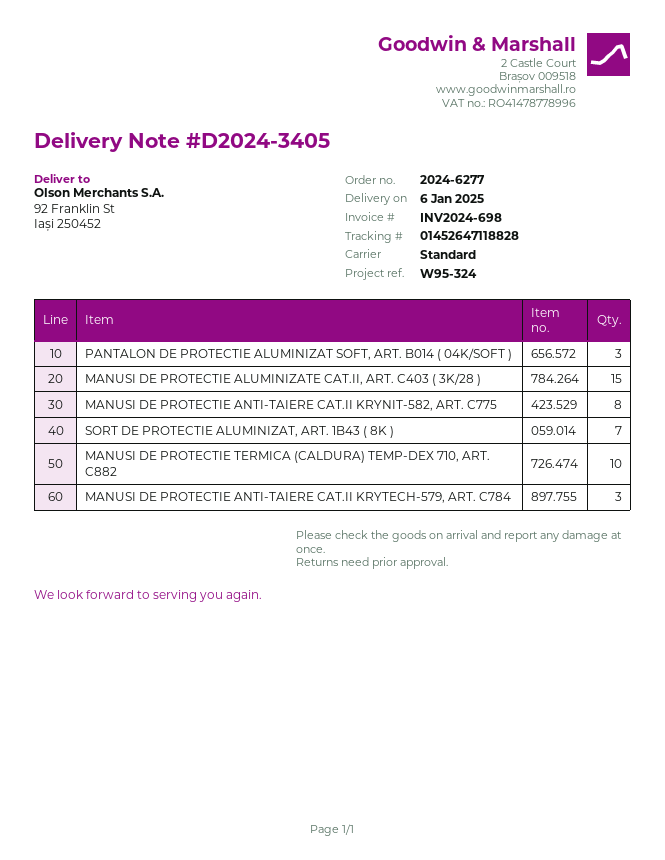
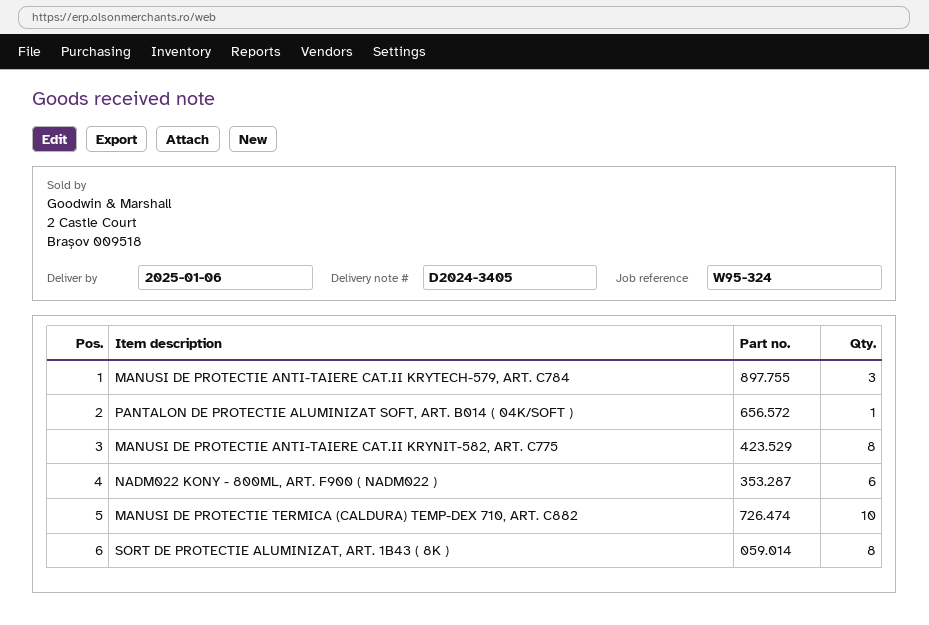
PANTALON DE PROTECTIE ALUMINIZAT SOFT, ART. B014 ( 04K/SOFT ): 3 -> 1
MANUSI DE PROTECTIE ALUMINIZATE CAT.II, ART. C403 ( 3K/28 ): 15 -> none
SORT DE PROTECTIE ALUMINIZAT, ART. 1B43 ( 8K ): 7 -> 8
NADM022 KONY - 800ML, ART. F900 ( NADM022 ): none -> 6

